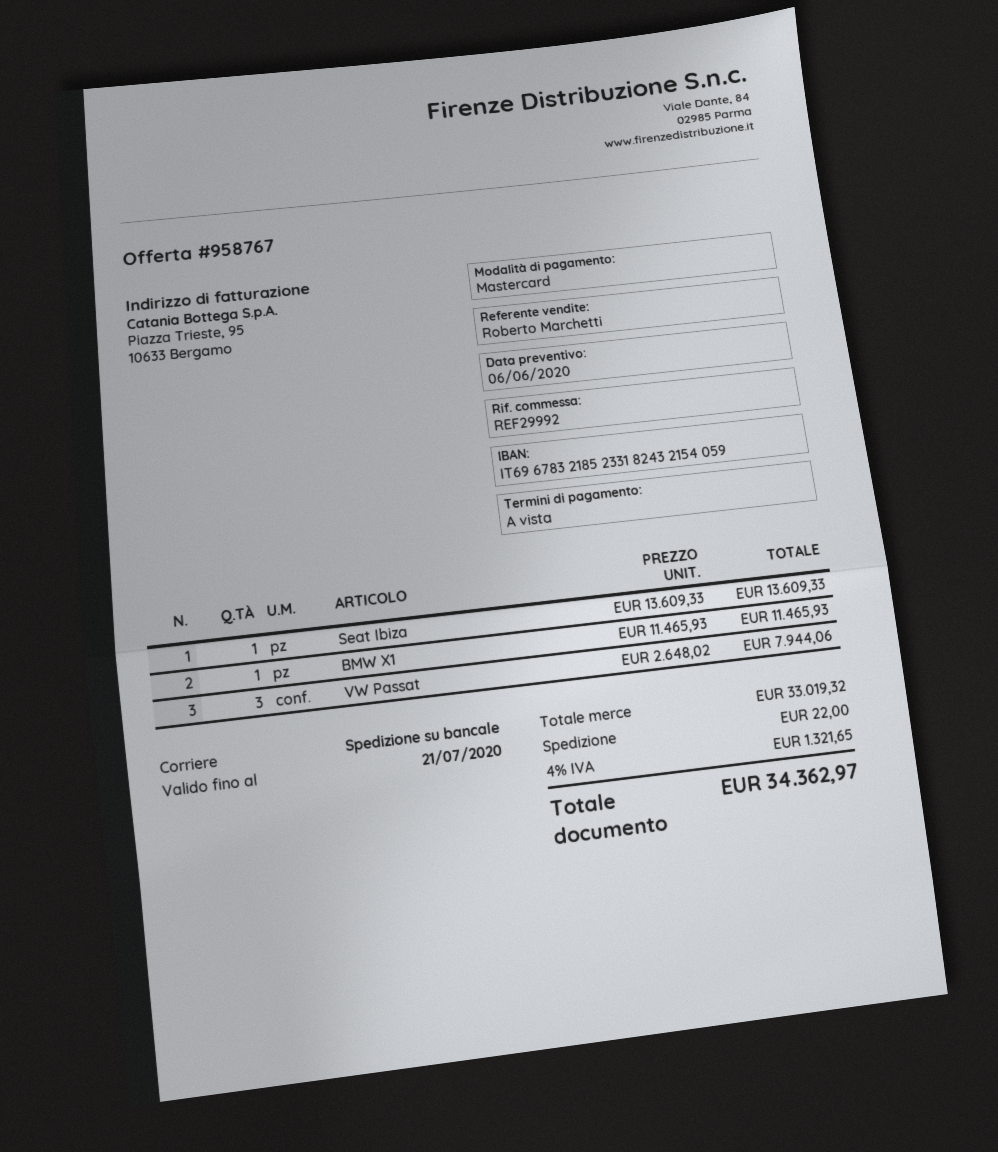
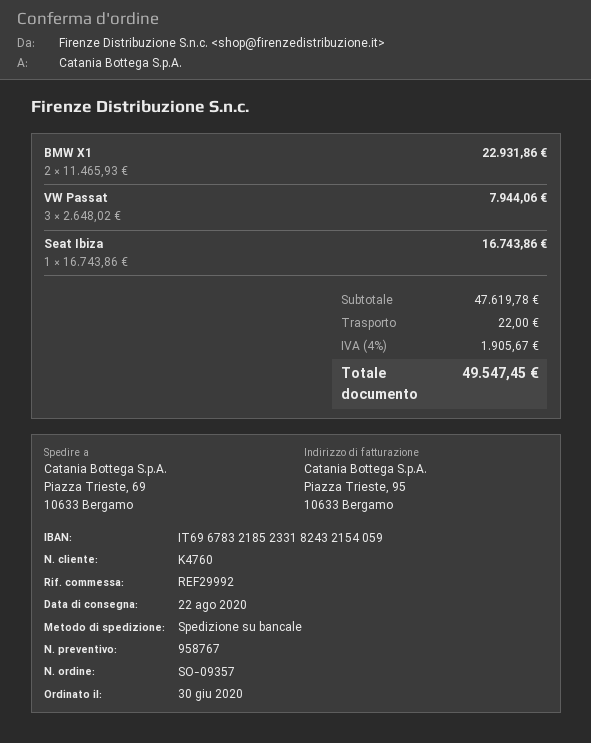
Seat Ibiza: 1 x 13609.33 = 13609.33 -> 1 x 16743.86 = 16743.86
BMW X1: 1 x 11465.93 = 11465.93 -> 2 x 11465.93 = 22931.86
subtotal: 33019.32 -> 47619.78
tax: 4% = 1321.65 -> 4% = 1905.67
total: 34362.97 -> 49547.45

